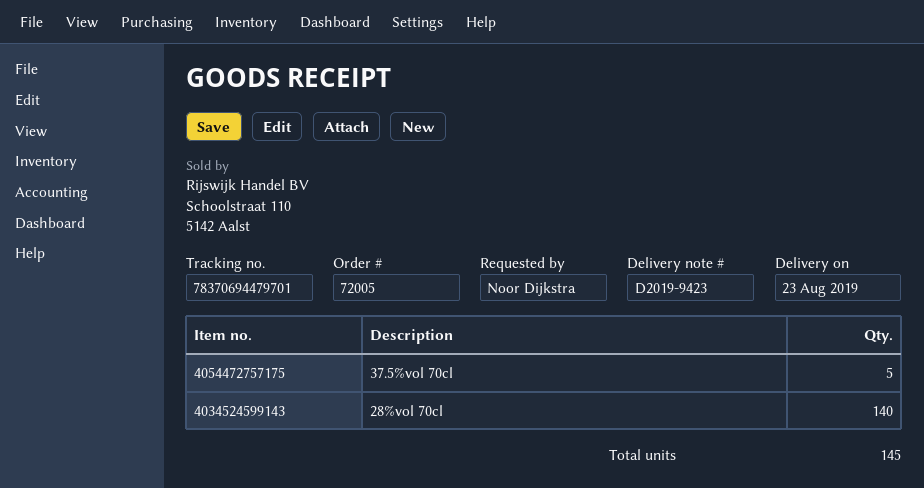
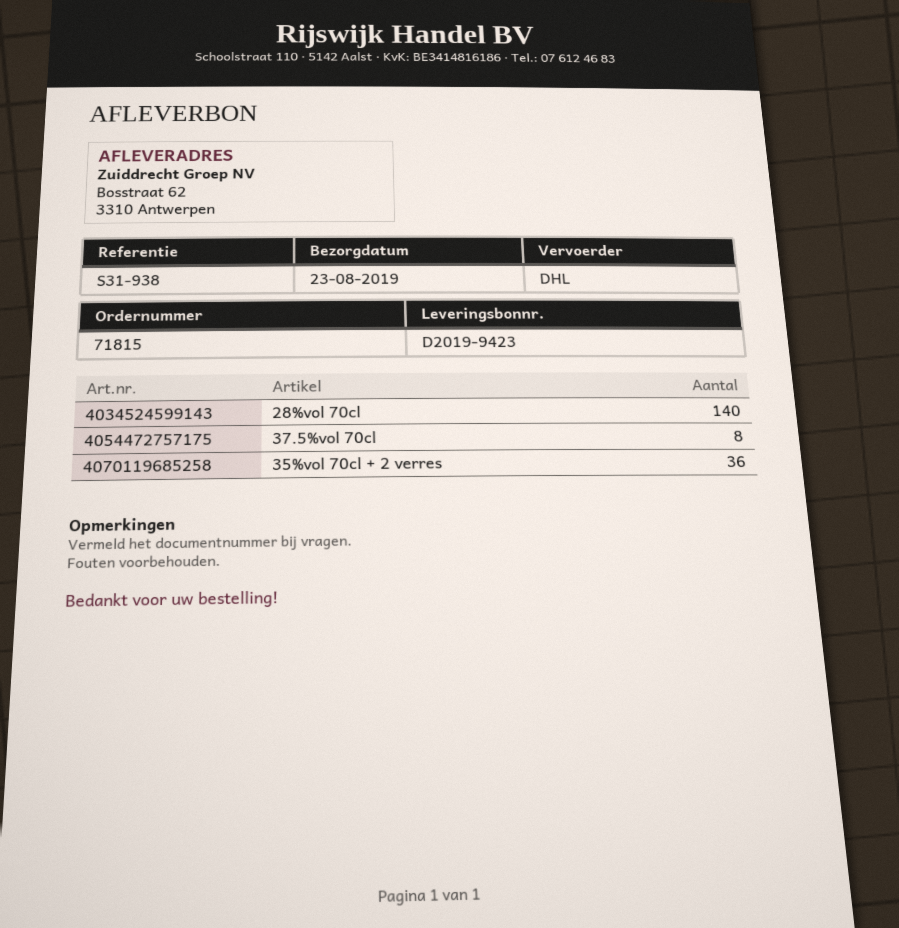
order number: 72005 -> 71815
37.5%vol 70cl: 5 -> 8
35%vol 70cl + 2 verres: none -> 36

